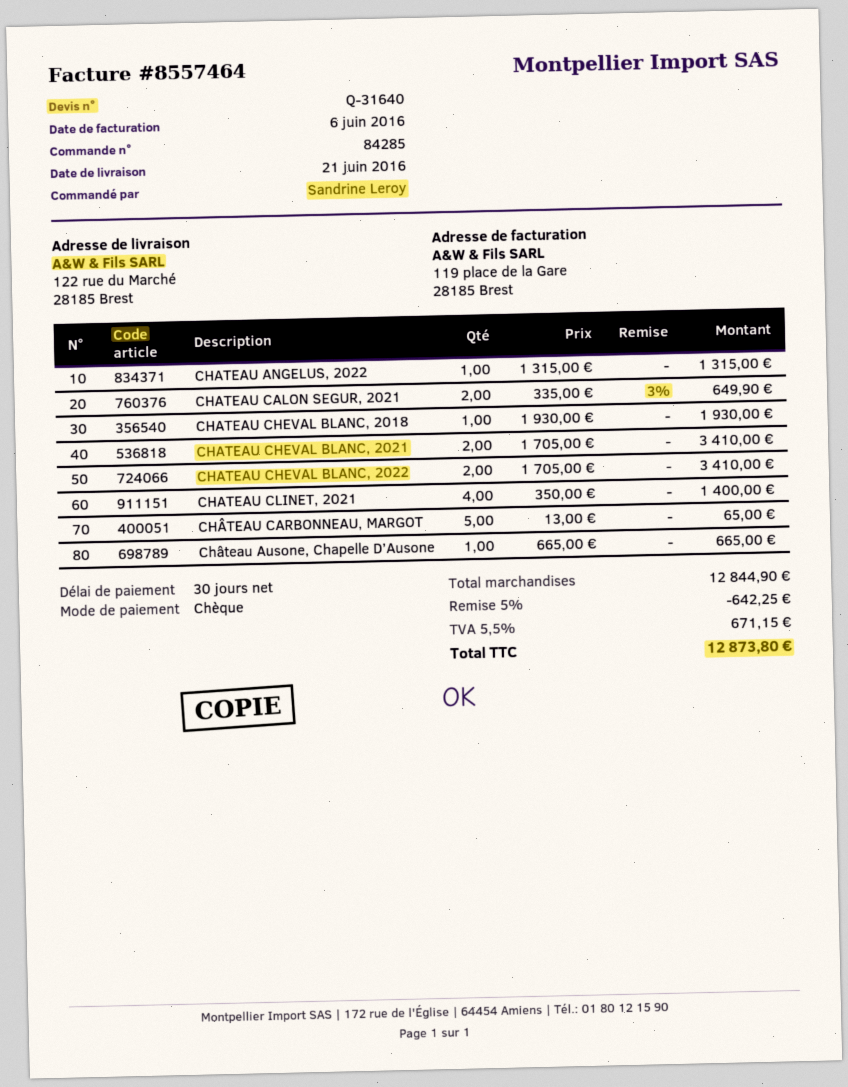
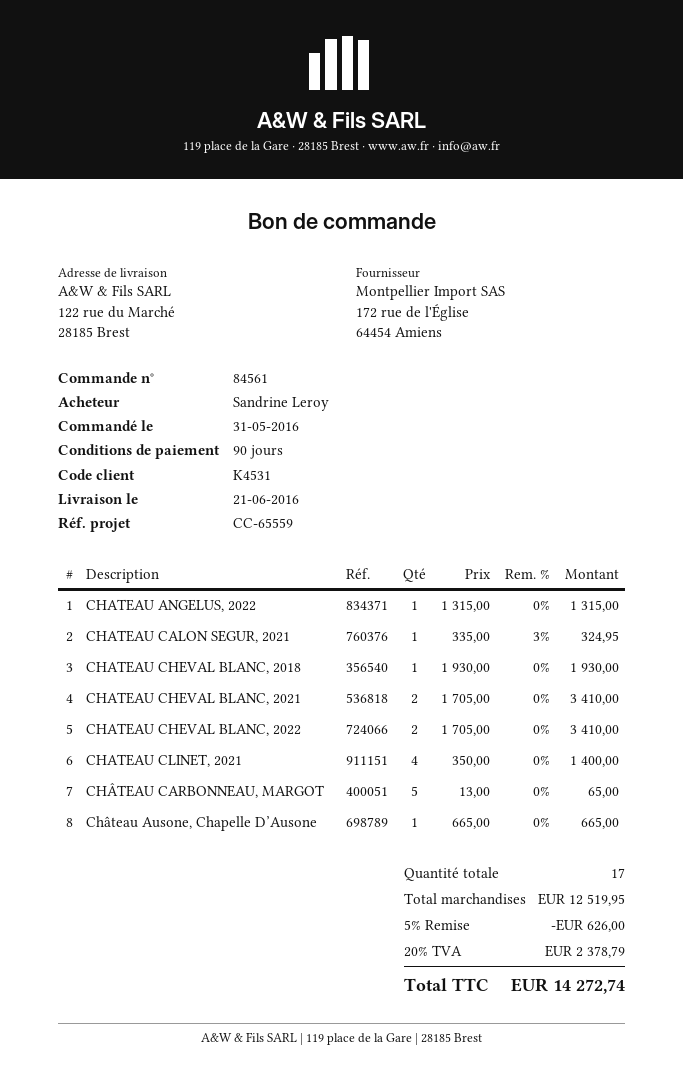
order number: 84285 -> 84561
payment terms: 30 days -> 90 days
CHATEAU CALON SEGUR, 2021: 2 x 335.00 - 3% = 649.90 -> 1 x 335.00 - 3% = 324.95
subtotal: 12844.90 -> 12519.95
discount: 5% = 642.25 -> 5% = 626.00
tax: 5.5% = 671.15 -> 20% = 2378.79
total: 12873.80 -> 14272.74

